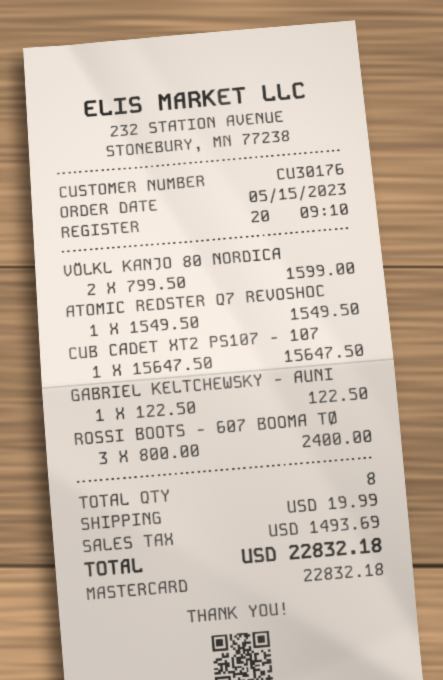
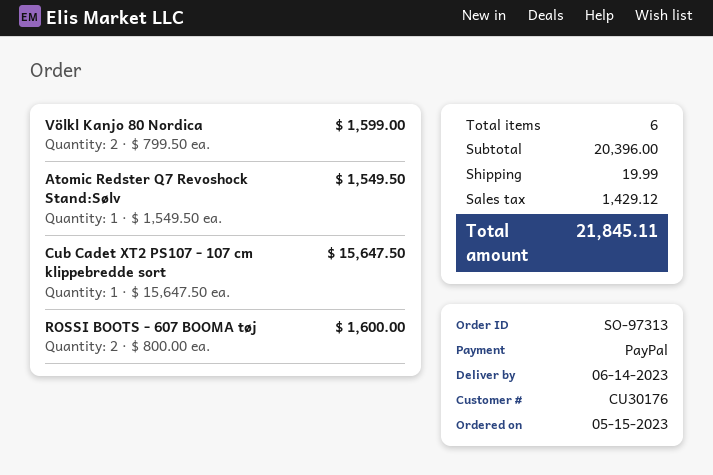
payment method: Mastercard -> PayPal
GABRIEL KELTCHEWSKY - AUNI: 1 x 122.50 = 122.50 -> none
ROSSI BOOTS - 607 BOOMA TØ: 3 x 800.00 = 2400.00 -> 2 x 800.00 = 1600.00
total quantity: 8 -> 6
tax: 1493.69 -> 1429.12
total: 22832.18 -> 21845.11

